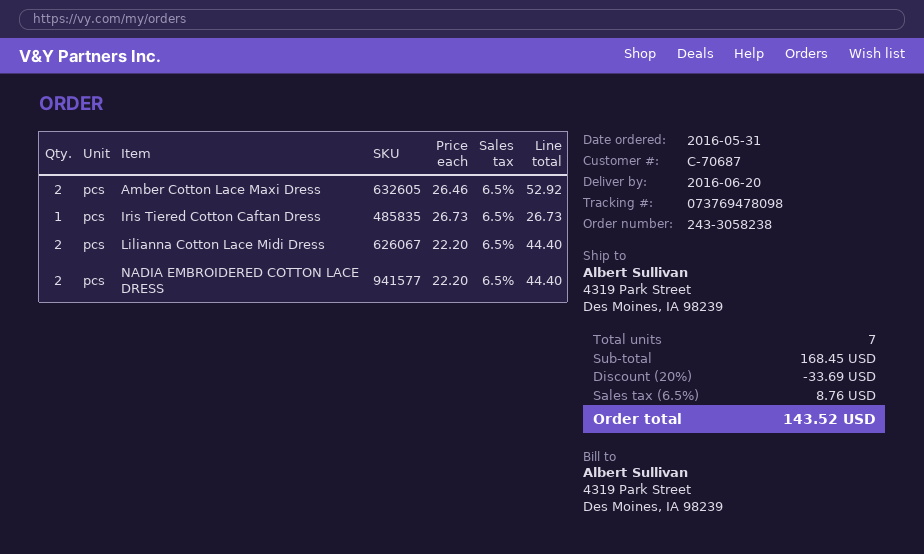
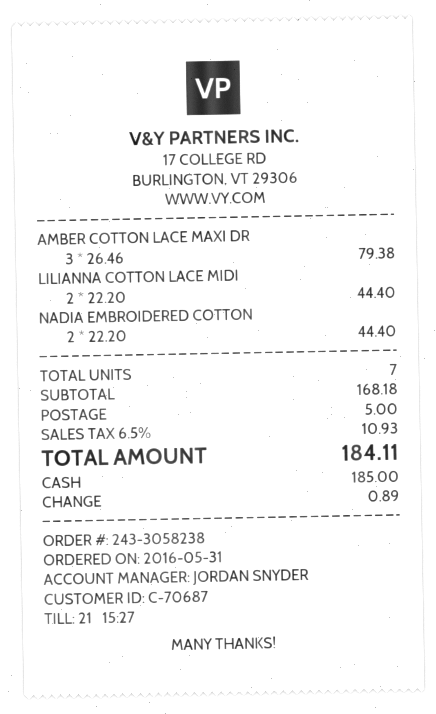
Amber Cotton Lace Maxi Dress: 2 x 26.46 = 52.92 -> 3 x 26.46 = 79.38
Iris Tiered Cotton Caftan Dress: 1 x 26.73 = 26.73 -> none
subtotal: 168.45 -> 168.18
discount: 20% = 33.69 -> none
shipping: none -> 5.00
tax: 6.5% = 8.76 -> 6.5% = 10.93
total: 143.52 -> 184.11

